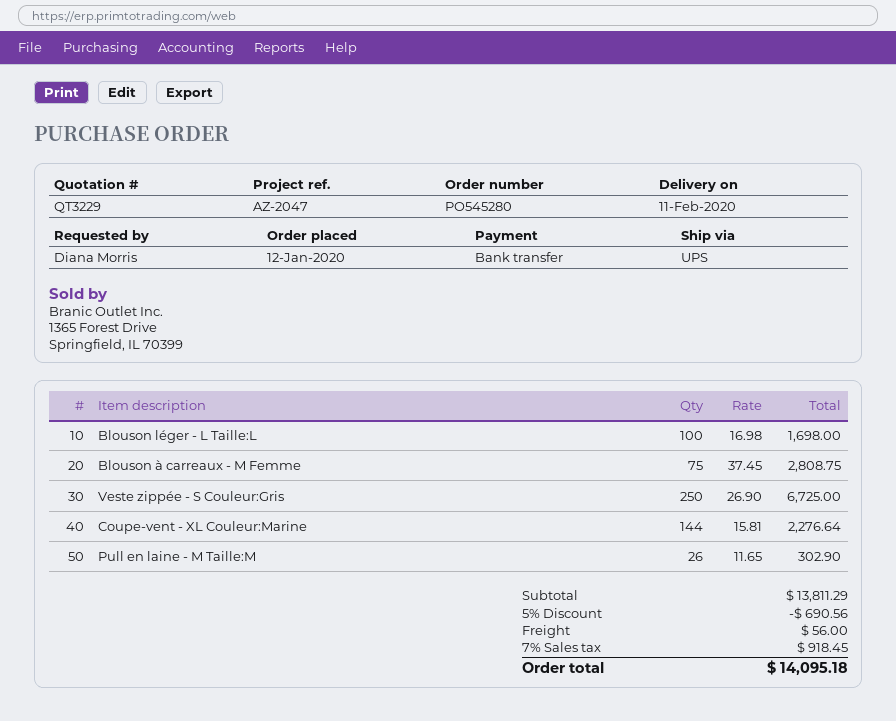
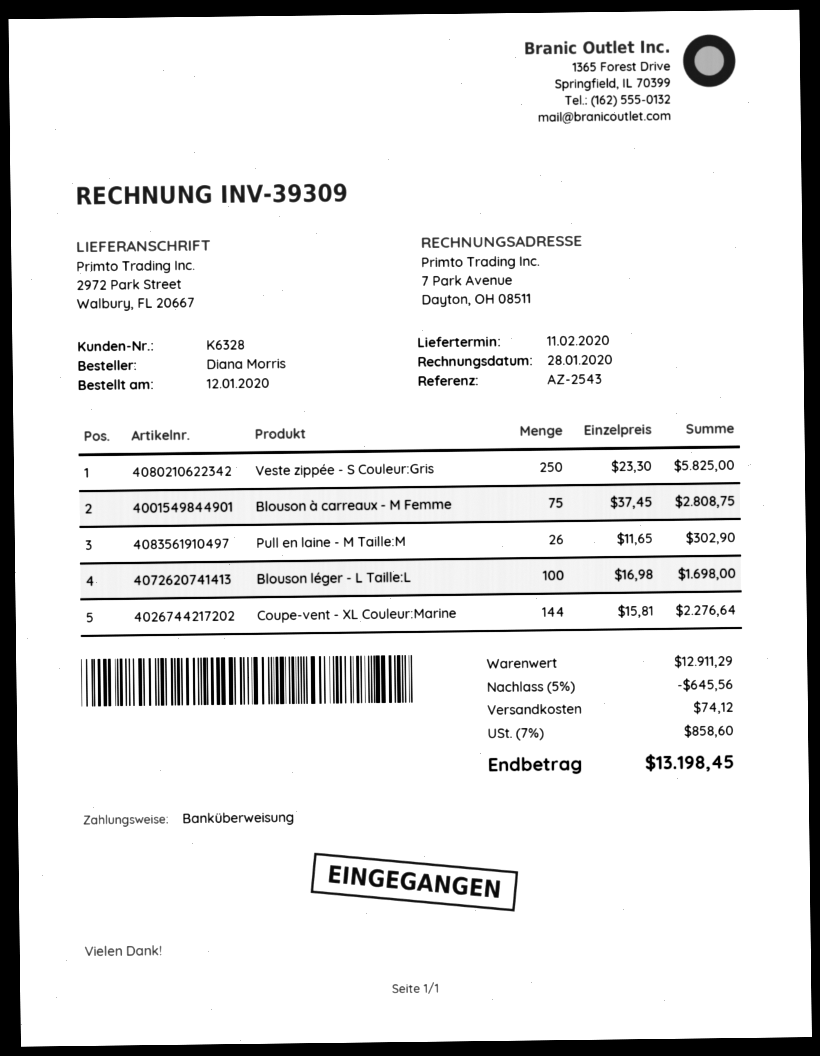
reference: AZ-2047 -> AZ-2543
Veste zippée - S Couleur:Gris: 250 x 26.90 = 6725.00 -> 250 x 23.30 = 5825.00
subtotal: 13811.29 -> 12911.29
discount: 5% = 690.56 -> 5% = 645.56
shipping: 56.00 -> 74.12
tax: 7% = 918.45 -> 7% = 858.60
total: 14095.18 -> 13198.45

